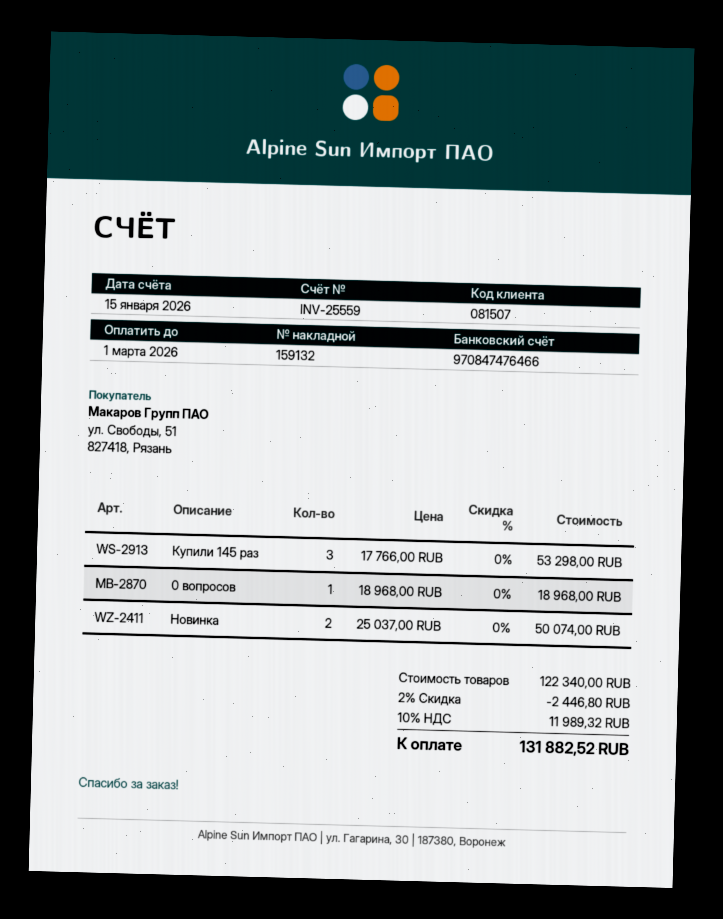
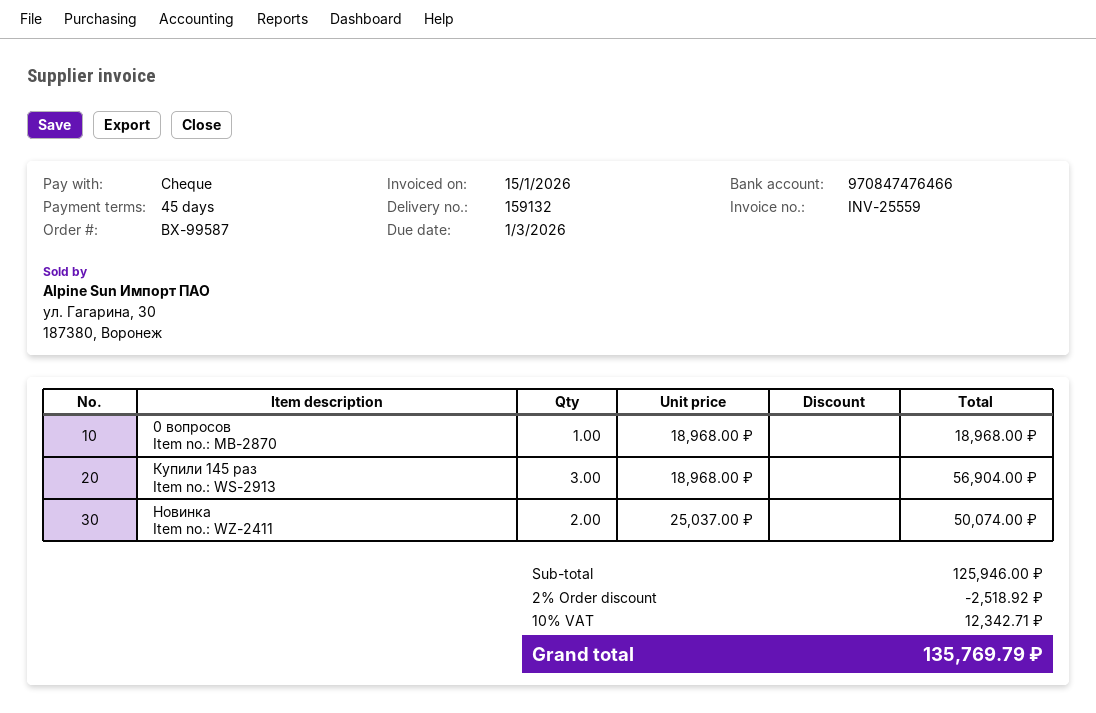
Купили 145 раз: 3 x 17766.00 = 53298.00 -> 3 x 18968.00 = 56904.00
subtotal: 122340.00 -> 125946.00
discount: 2% = 2446.80 -> 2% = 2518.92
tax: 10% = 11989.32 -> 10% = 12342.71
total: 131882.52 -> 135769.79

